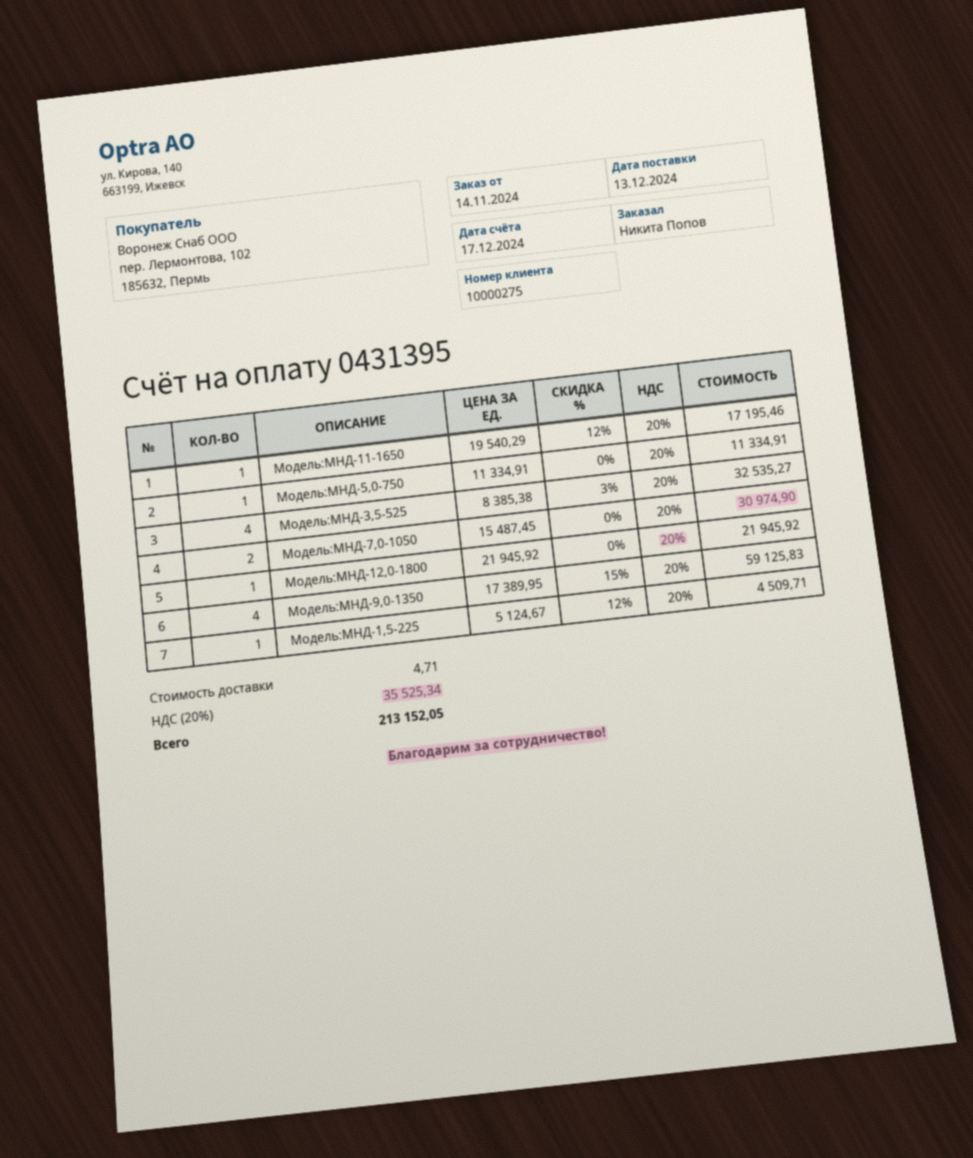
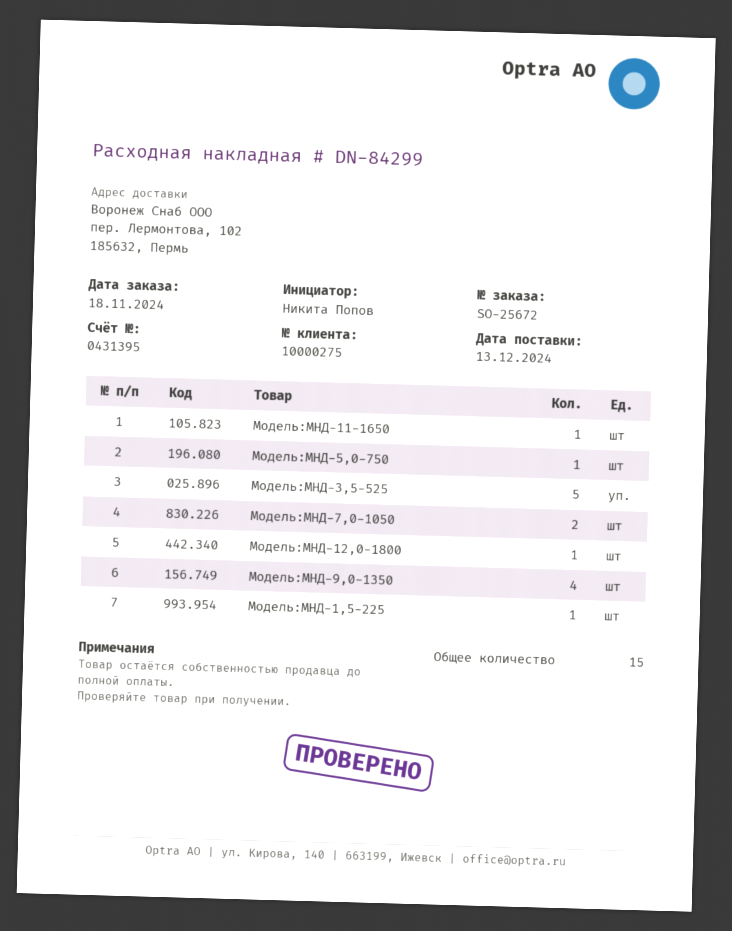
order date: 2024-11-14 -> 2024-11-18
Модель:МНД-3,5-525: 4 -> 5

